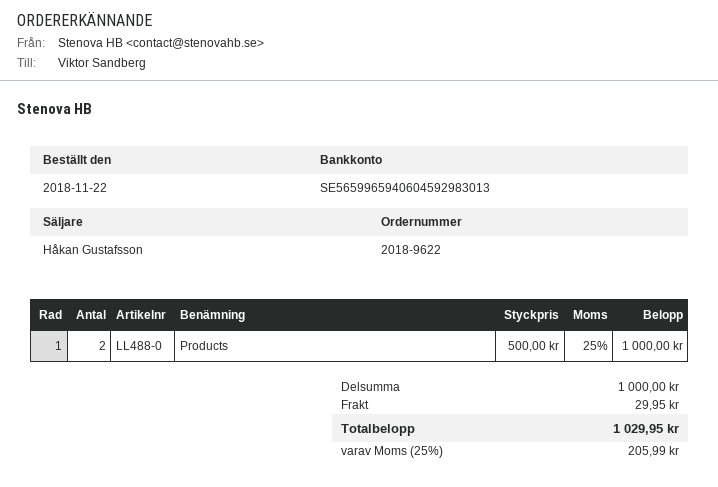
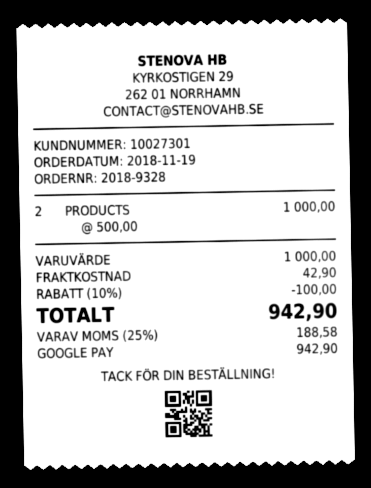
order number: 2018-9622 -> 2018-9328
order date: 2018-11-22 -> 2018-11-19
discount: none -> 10% = 100.00
shipping: 29.95 -> 42.90
tax: 25% = 205.99 -> 25% = 188.58
total: 1029.95 -> 942.90

